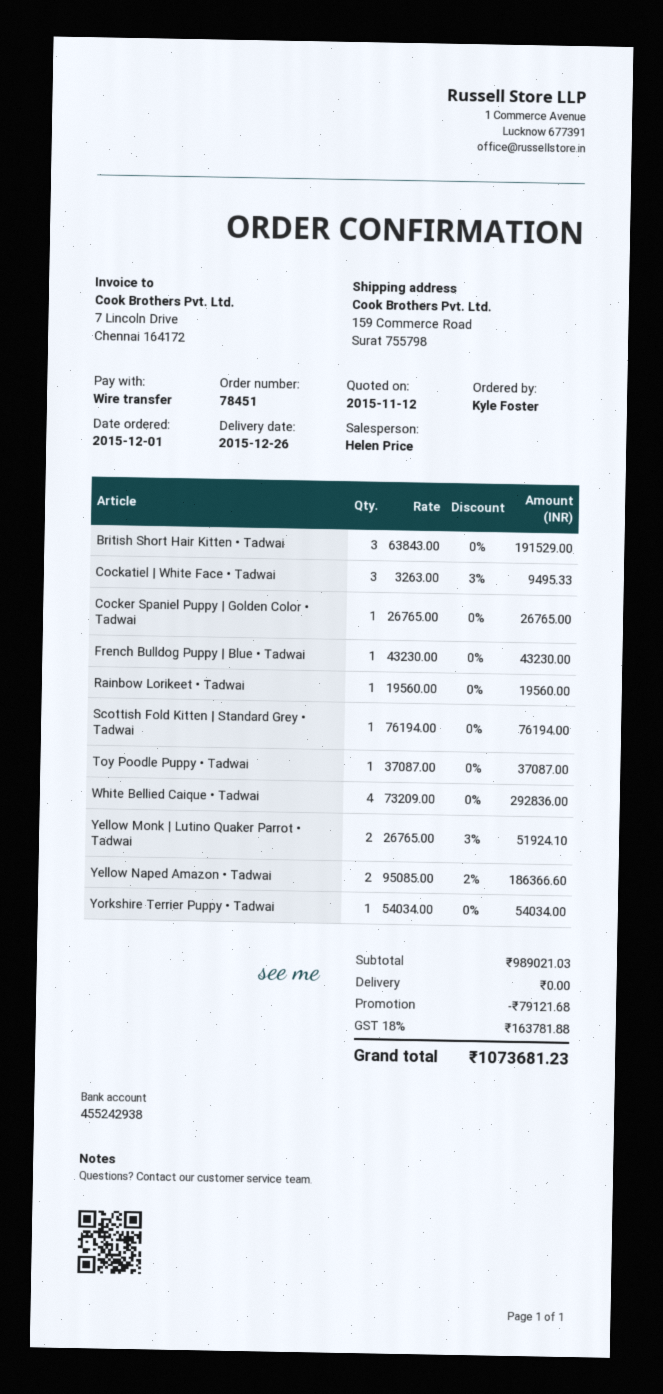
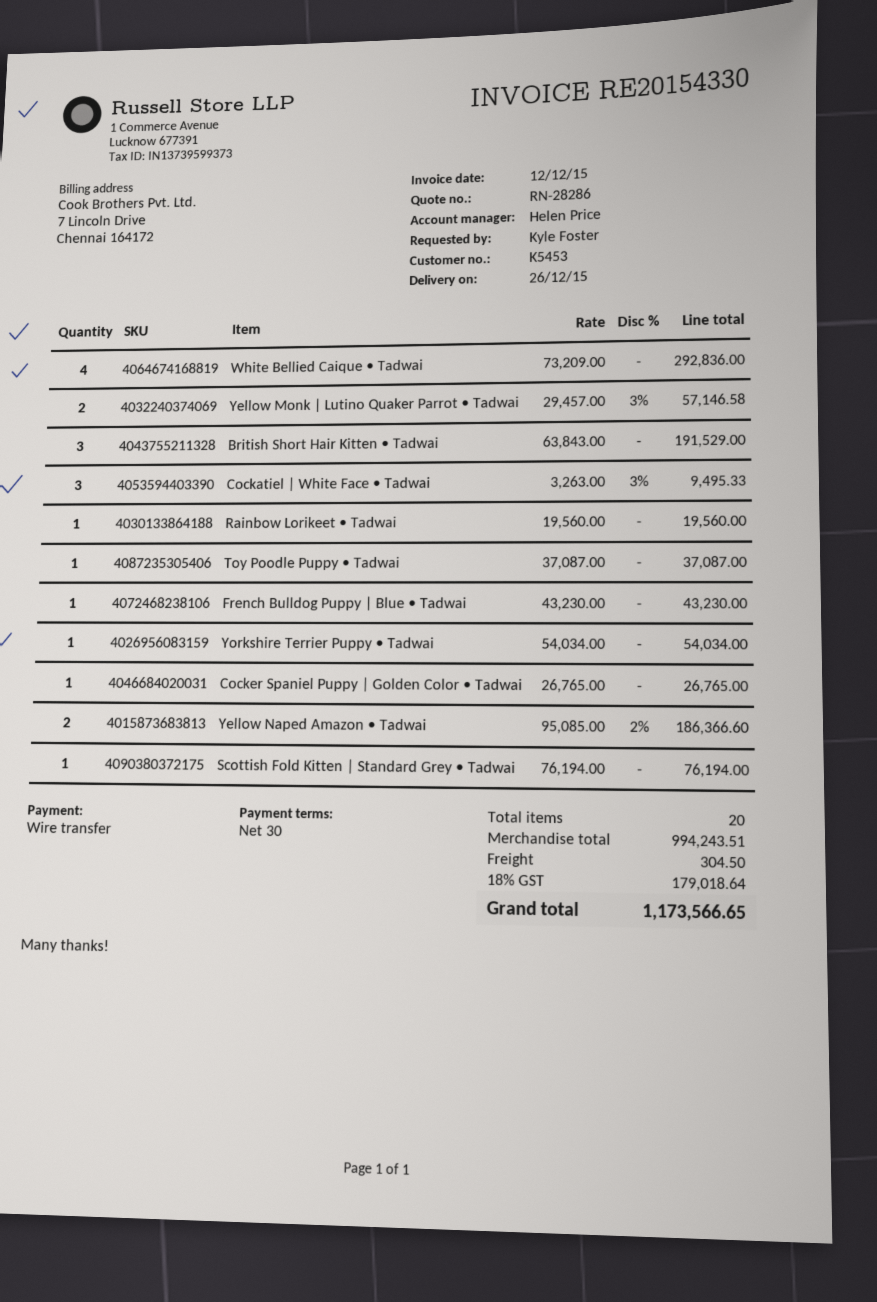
Yellow Monk | Lutino Quaker Parrot • Tadwai: 2 x 26765.00 - 3% = 51924.10 -> 2 x 29457.00 - 3% = 57146.58
subtotal: 989021.03 -> 994243.51
discount: 79121.68 -> none
shipping: 0.00 -> 304.50
tax: 18% = 163781.88 -> 18% = 179018.64
total: 1073681.23 -> 1173566.65

